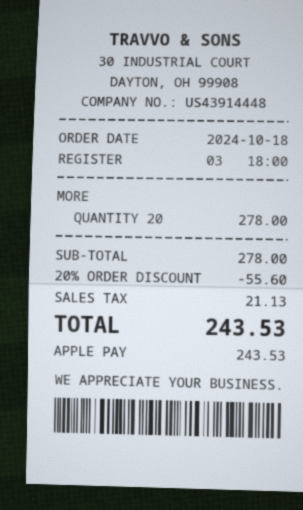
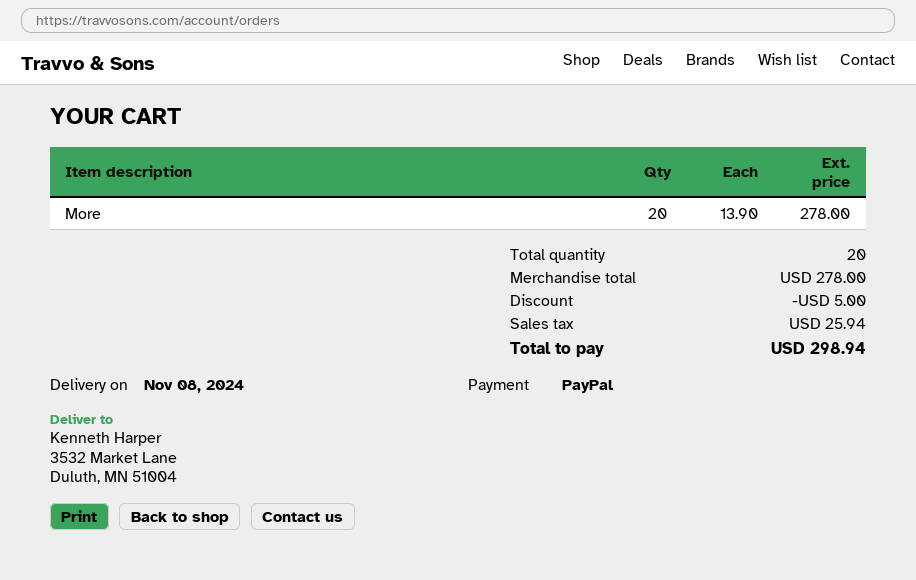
payment method: Apple Pay -> PayPal
discount: 55.60 -> 5.00
tax: 21.13 -> 25.94
total: 243.53 -> 298.94

